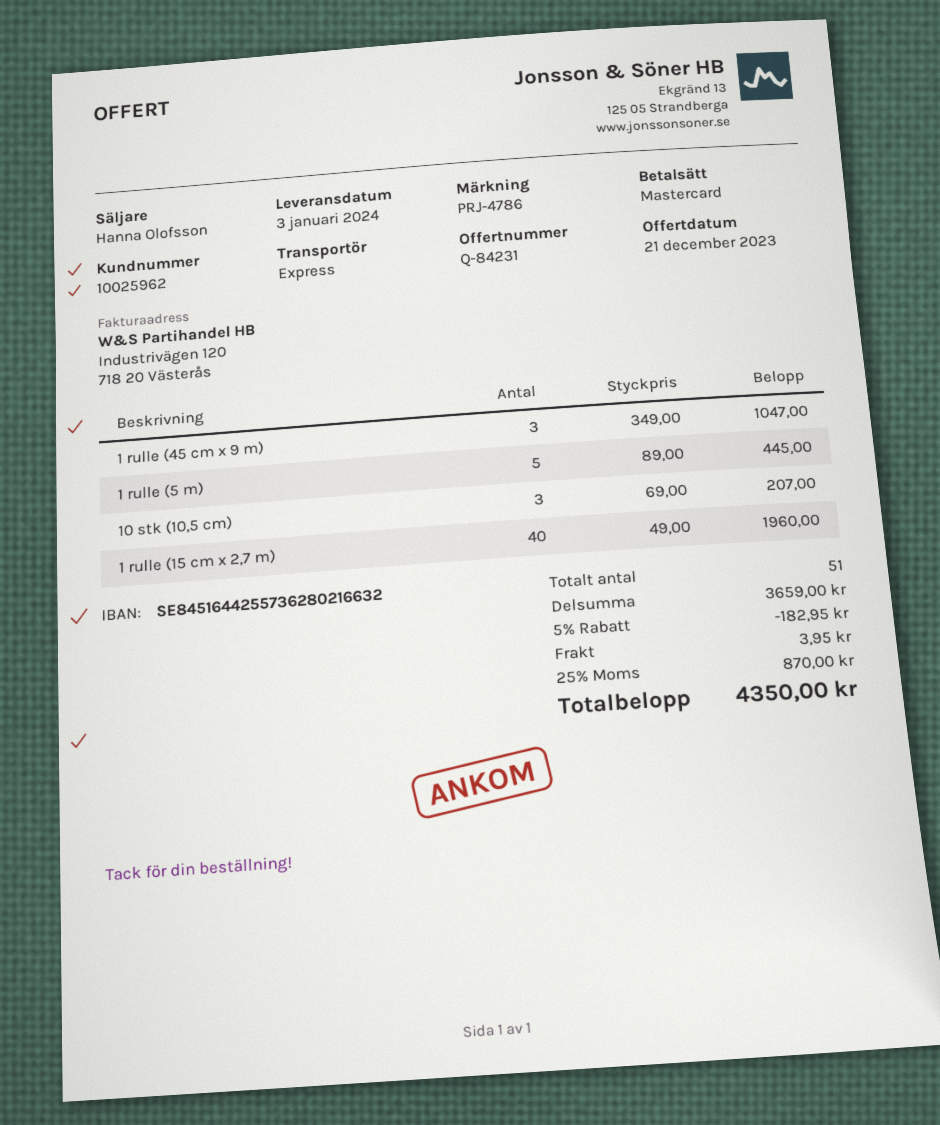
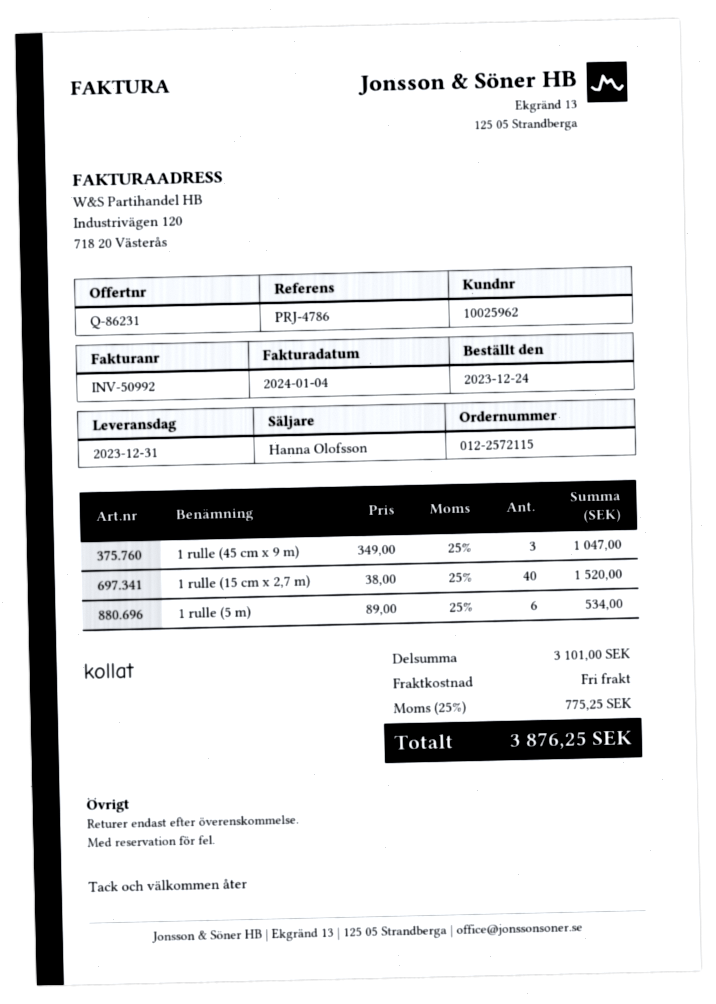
quote number: Q-84231 -> Q-86231
delivery date: 2024-01-03 -> 2023-12-31
1 rulle (5 m): 5 x 89.00 = 445.00 -> 6 x 89.00 = 534.00
10 stk (10,5 cm): 3 x 69.00 = 207.00 -> none
1 rulle (15 cm x 2,7 m): 40 x 49.00 = 1960.00 -> 40 x 38.00 = 1520.00
subtotal: 3659.00 -> 3101.00
discount: 5% = 182.95 -> none
shipping: 3.95 -> 0.00
tax: 25% = 870.00 -> 25% = 775.25
total: 4350.00 -> 3876.25

